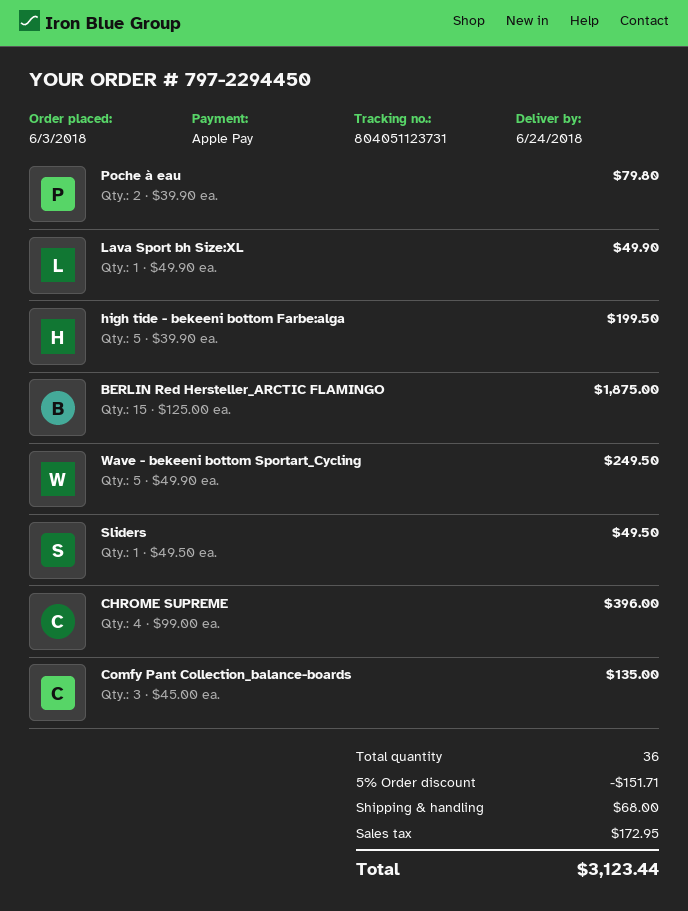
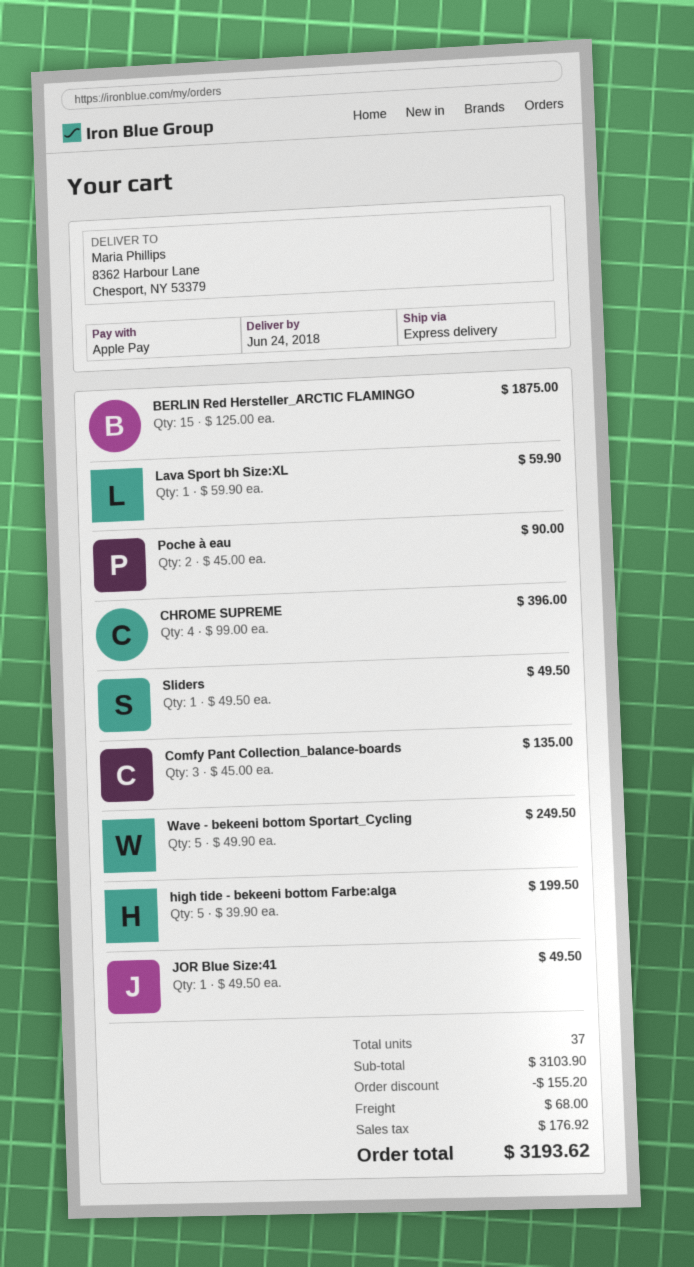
Poche à eau: 2 x 39.90 = 79.80 -> 2 x 45.00 = 90.00
Lava Sport bh Size:XL: 1 x 49.90 = 49.90 -> 1 x 59.90 = 59.90
JOR Blue Size:41: none -> 1 x 49.50 = 49.50
total quantity: 36 -> 37
discount: 151.71 -> 155.20
tax: 172.95 -> 176.92
total: 3123.44 -> 3193.62

